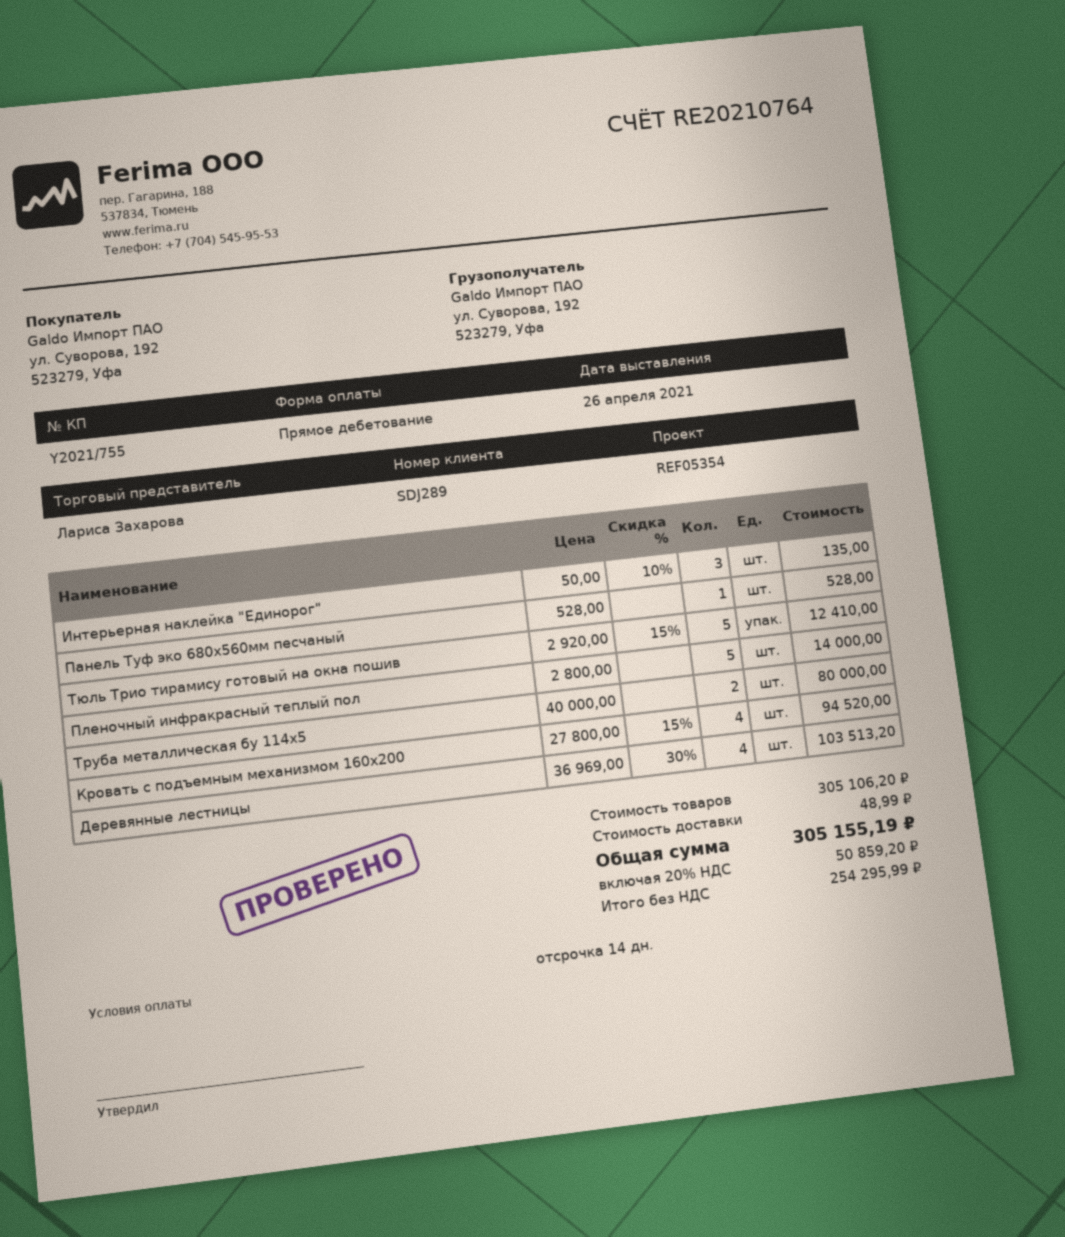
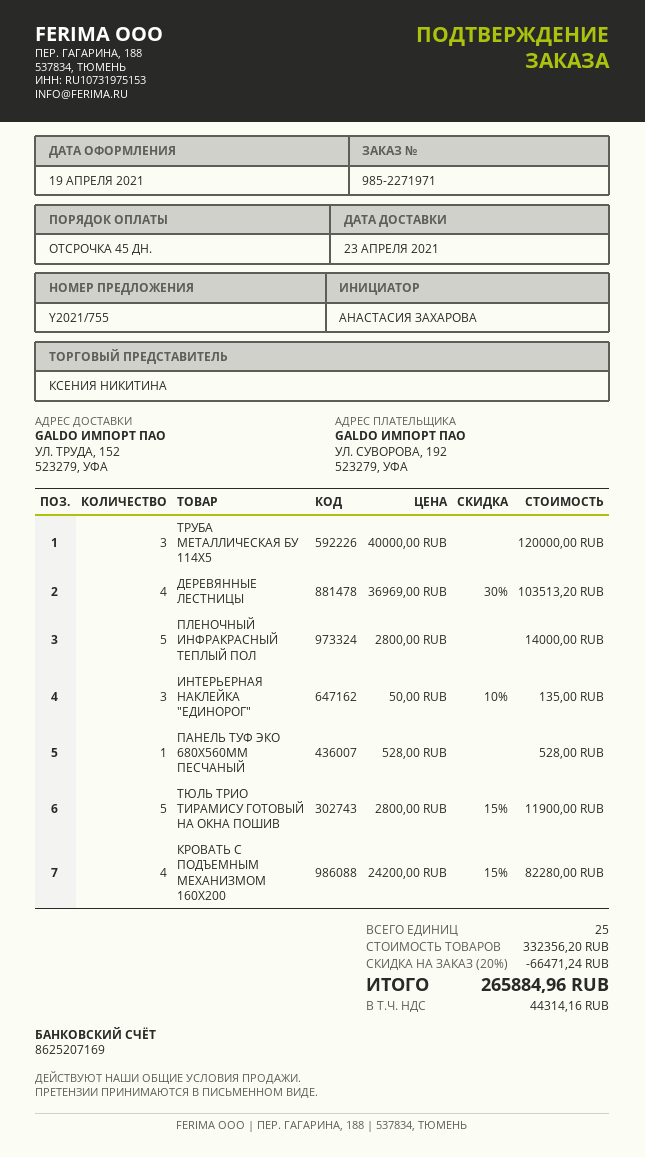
payment terms: 14 days -> 45 days
sales rep: Лариса Захарова -> КСЕНИЯ НИКИТИНА
ship to: ул. Суворова, 192, 523279, Уфа -> УЛ. ТРУДА, 152, 523279, УФА
Тюль Трио тирамису готовый на окна пошив: 5 x 2920.00 - 15% = 12410.00 -> 5 x 2800.00 - 15% = 11900.00
Труба металлическая бу 114x5: 2 x 40000.00 = 80000.00 -> 3 x 40000.00 = 120000.00
Кровать с подъемным механизмом 160х200: 4 x 27800.00 - 15% = 94520.00 -> 4 x 24200.00 - 15% = 82280.00
subtotal: 305106.20 -> 332356.20
discount: none -> 20% = 66471.24
shipping: 48.99 -> none
tax: 50859.20 -> 44314.16
total: 305155.19 -> 265884.96

